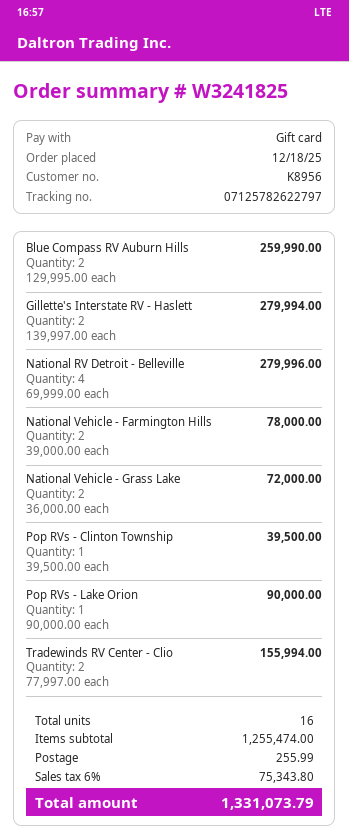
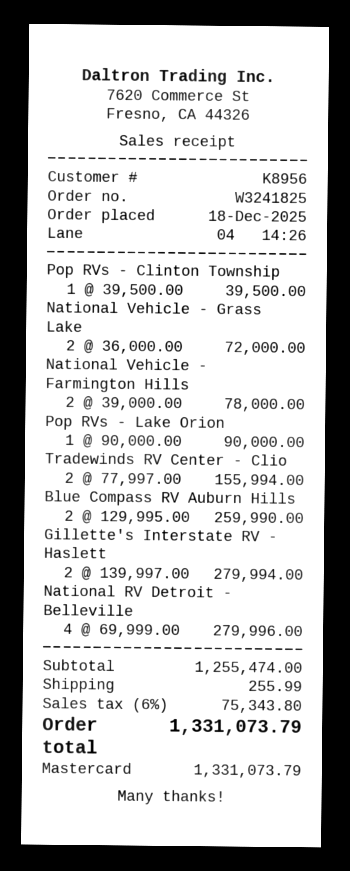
payment method: gift card -> Mastercard

